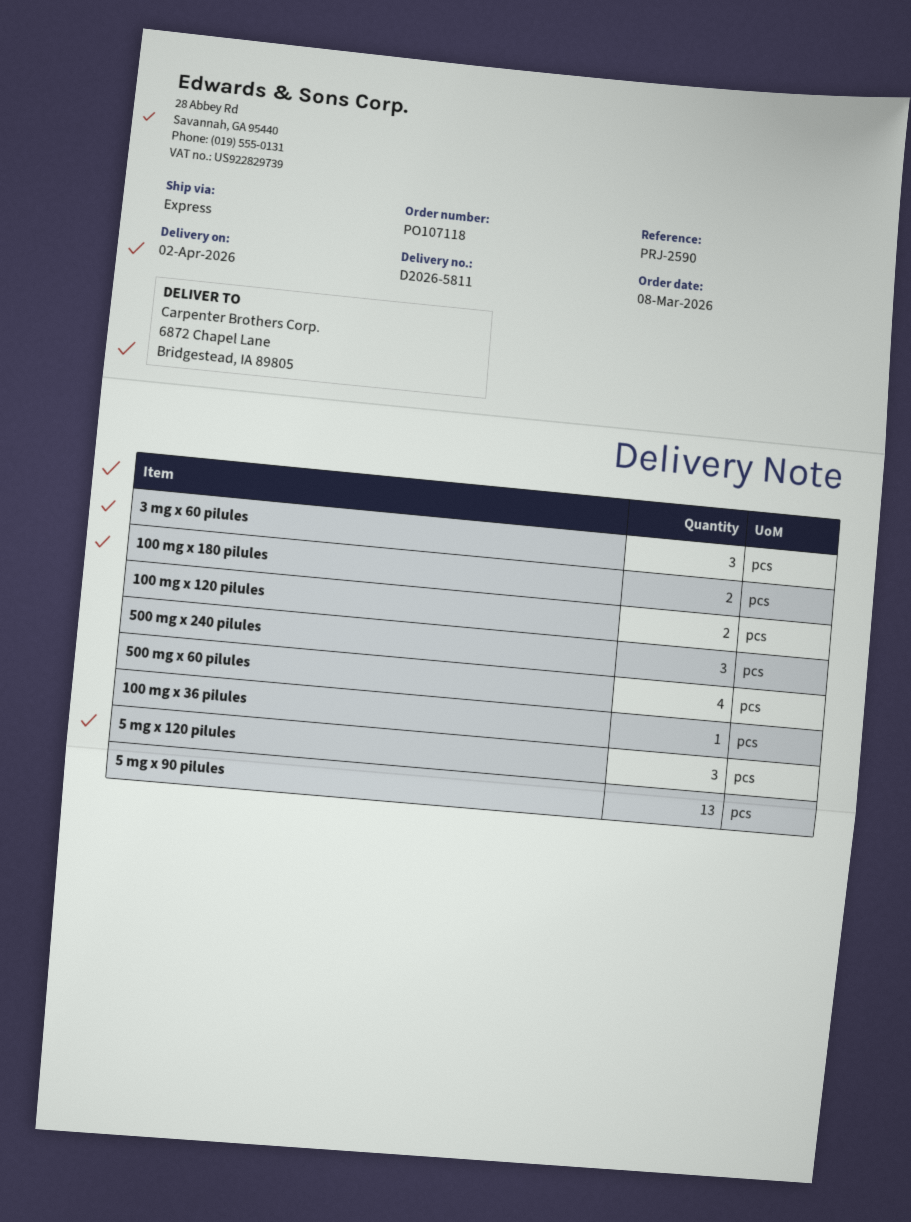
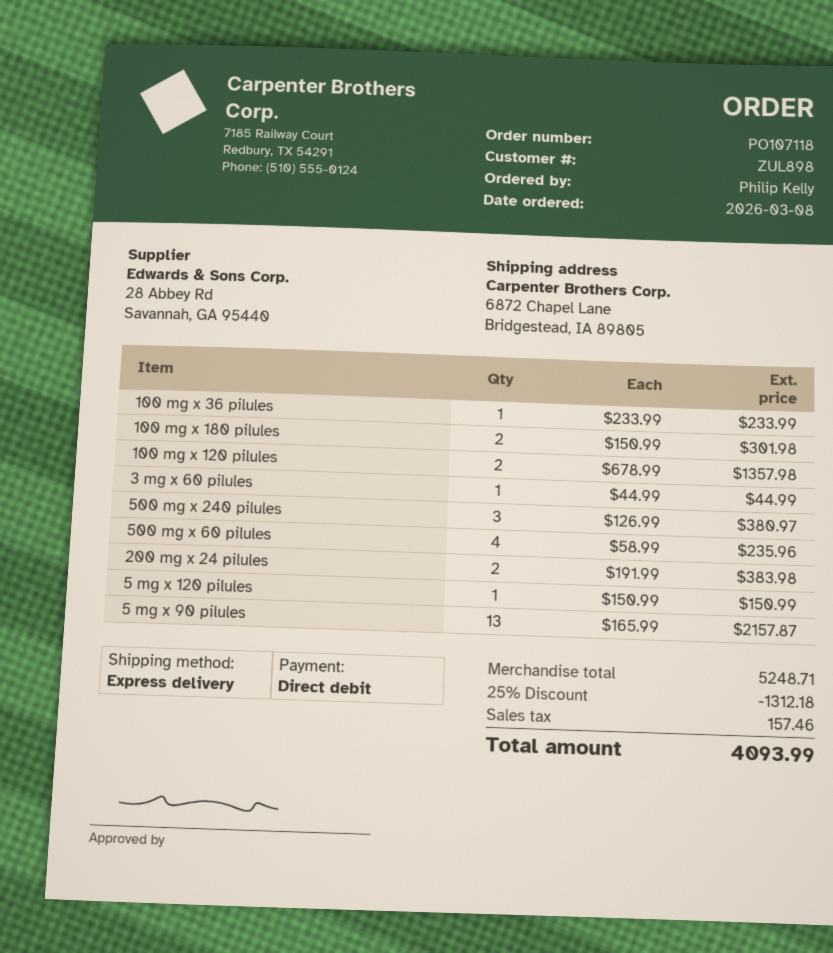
3 mg x 60 pilules: 3 -> 1
5 mg x 120 pilules: 3 -> 1
200 mg x 24 pilules: none -> 2

